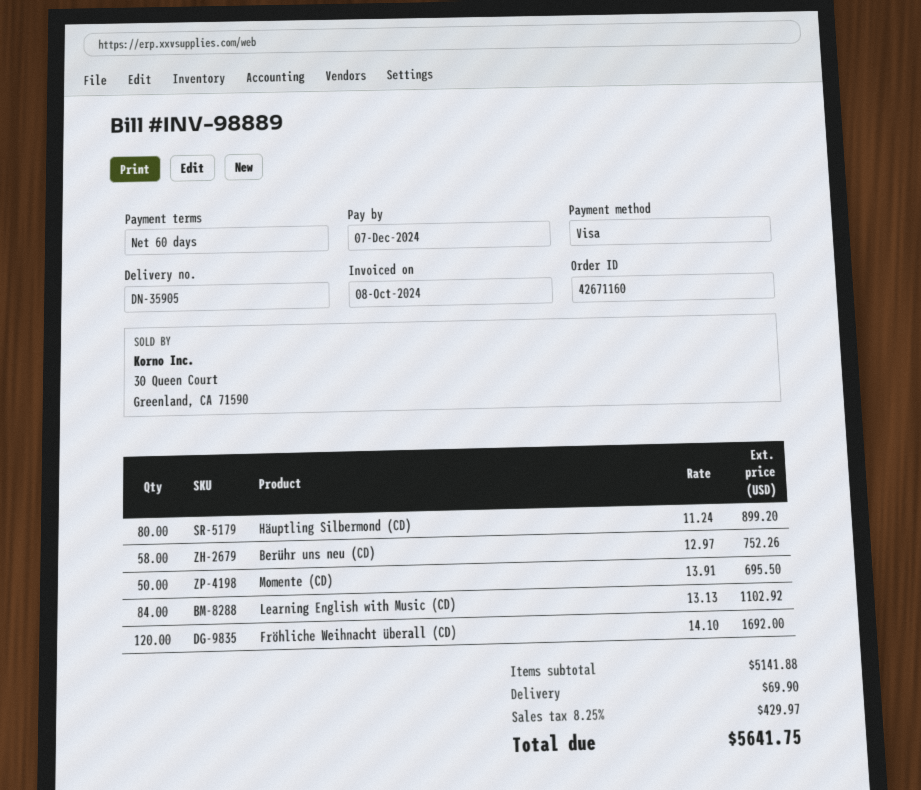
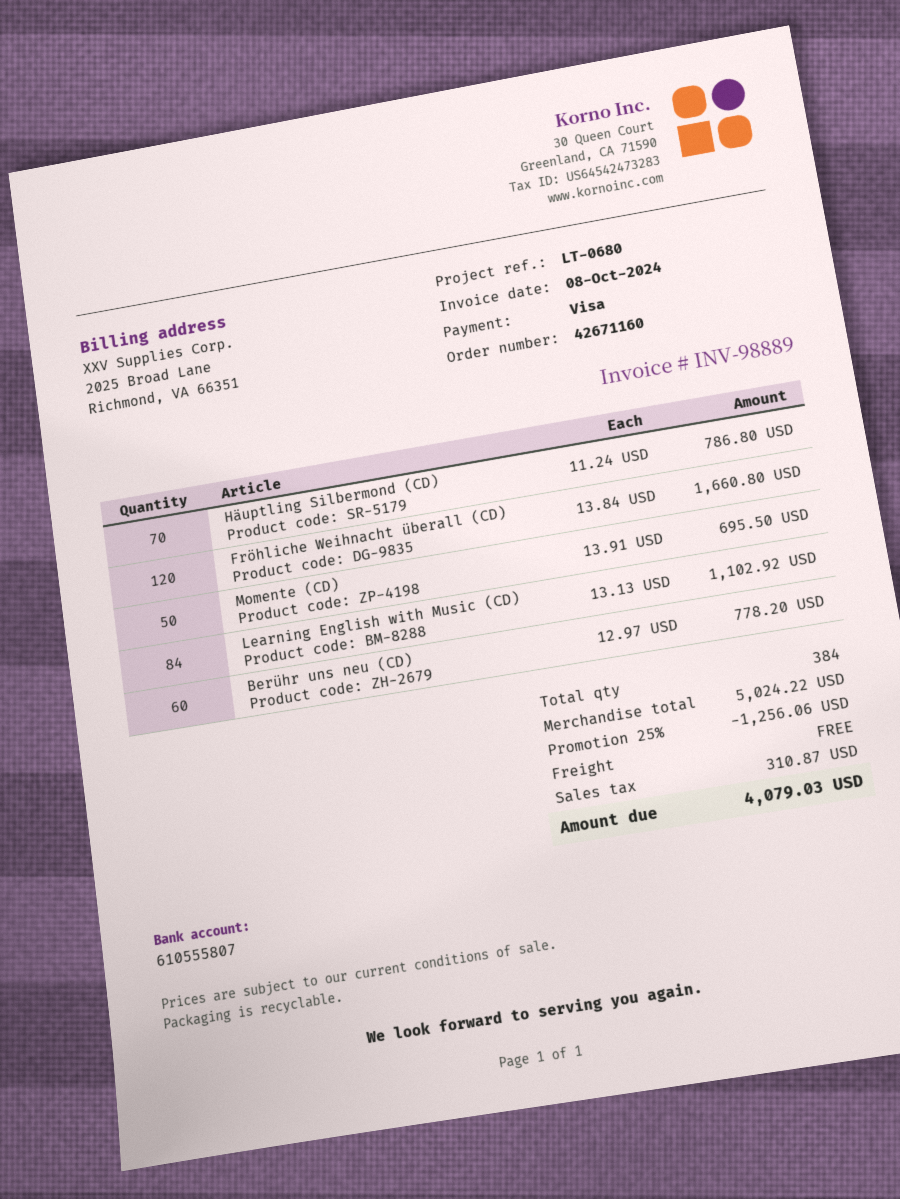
Häuptling Silbermond (CD): 80 x 11.24 = 899.20 -> 70 x 11.24 = 786.80
Berühr uns neu (CD): 58 x 12.97 = 752.26 -> 60 x 12.97 = 778.20
Fröhliche Weihnacht überall (CD): 120 x 14.10 = 1692.00 -> 120 x 13.84 = 1660.80
subtotal: 5141.88 -> 5024.22
discount: none -> 25% = 1256.06
shipping: 69.90 -> 0.00
tax: 429.97 -> 310.87
total: 5641.75 -> 4079.03

